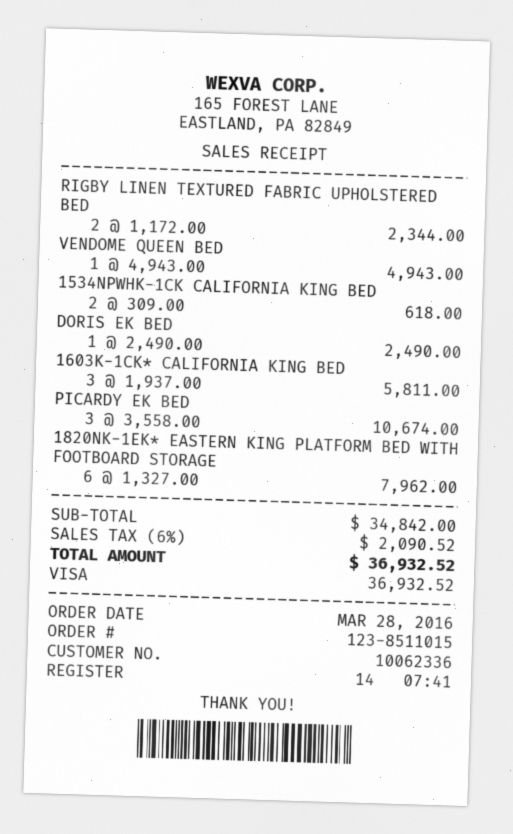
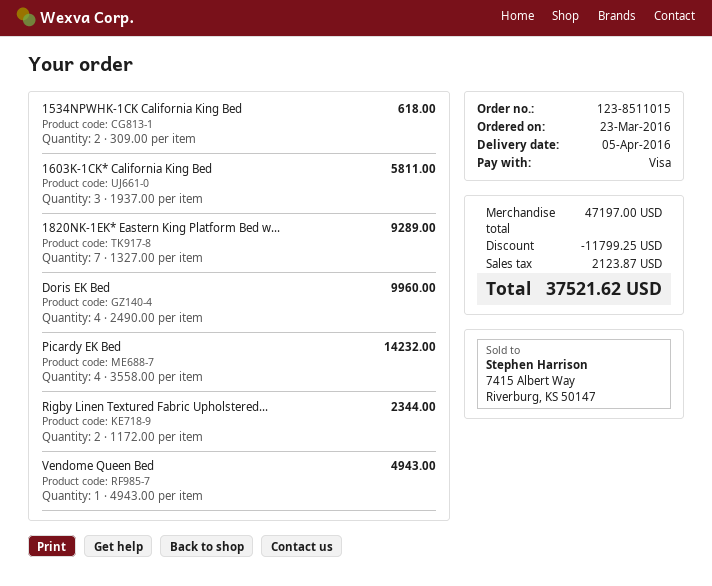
order date: 2016-03-28 -> 2016-03-23
DORIS EK BED: 1 x 2490.00 = 2490.00 -> 4 x 2490.00 = 9960.00
PICARDY EK BED: 3 x 3558.00 = 10674.00 -> 4 x 3558.00 = 14232.00
1820NK-1EK* EASTERN KING PLATFORM BED WITH FOOTBOARD STORAGE: 6 x 1327.00 = 7962.00 -> 7 x 1327.00 = 9289.00
subtotal: 34842.00 -> 47197.00
discount: none -> 11799.25
tax: 2090.52 -> 2123.87
total: 36932.52 -> 37521.62

